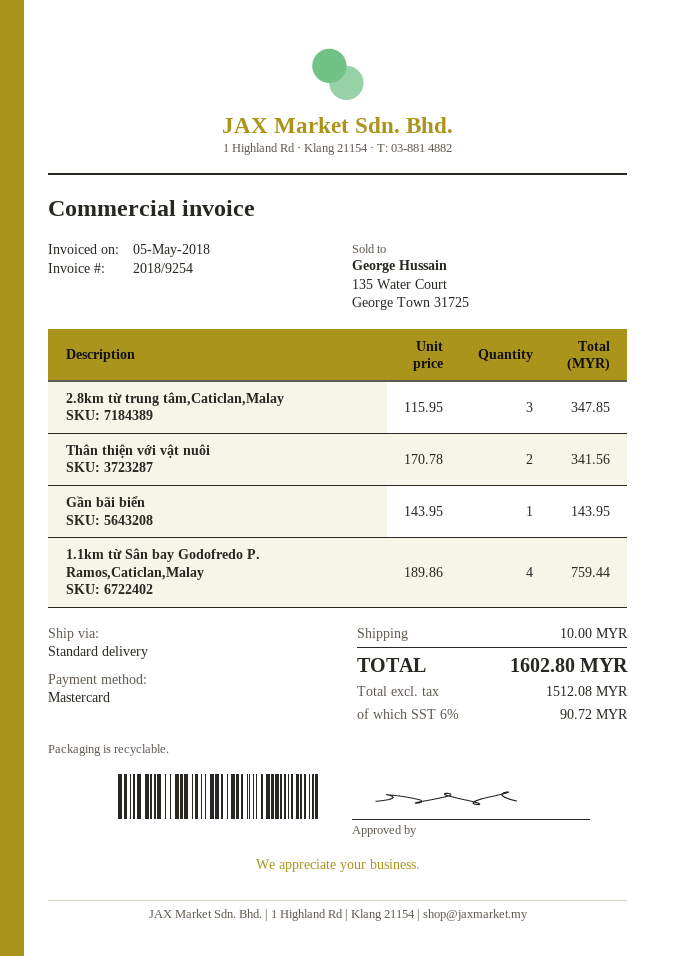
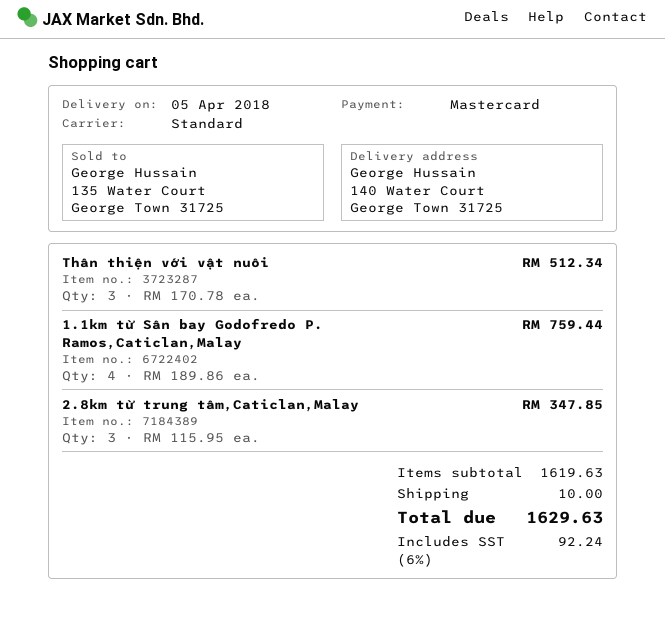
Thân thiện với vật nuôi: 2 x 170.78 = 341.56 -> 3 x 170.78 = 512.34
Gần bãi biển: 1 x 143.95 = 143.95 -> none
tax: 6% = 90.72 -> 6% = 92.24
total: 1602.80 -> 1629.63

